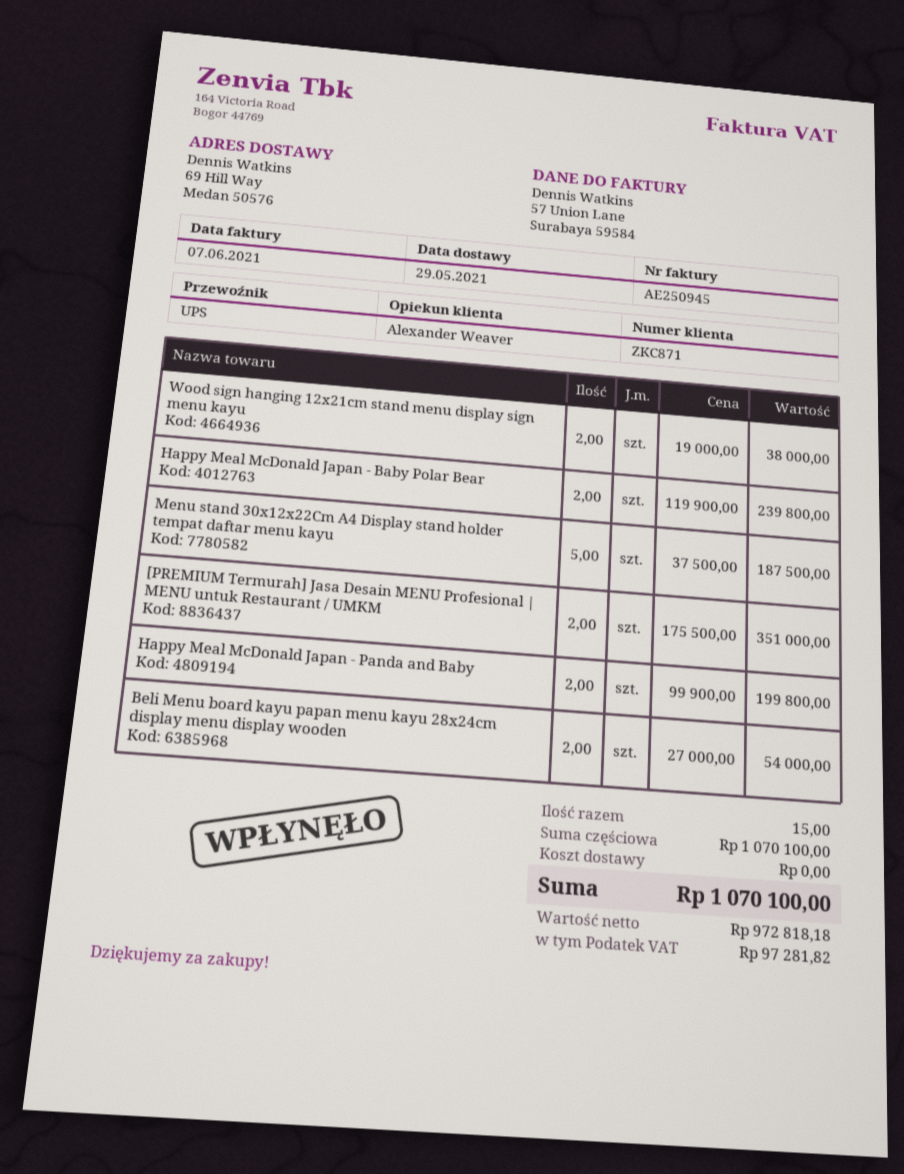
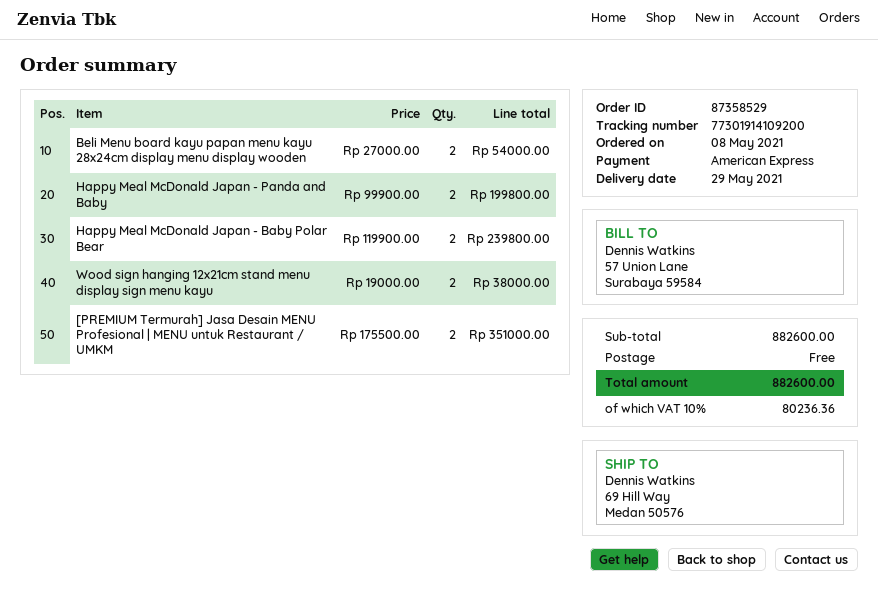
Menu stand 30x12x22Cm A4 Display stand holder tempat daftar menu kayu: 5 x 37500.00 = 187500.00 -> none
subtotal: 1070100.00 -> 882600.00
tax: 97281.82 -> 80236.36
total: 1070100.00 -> 882600.00

